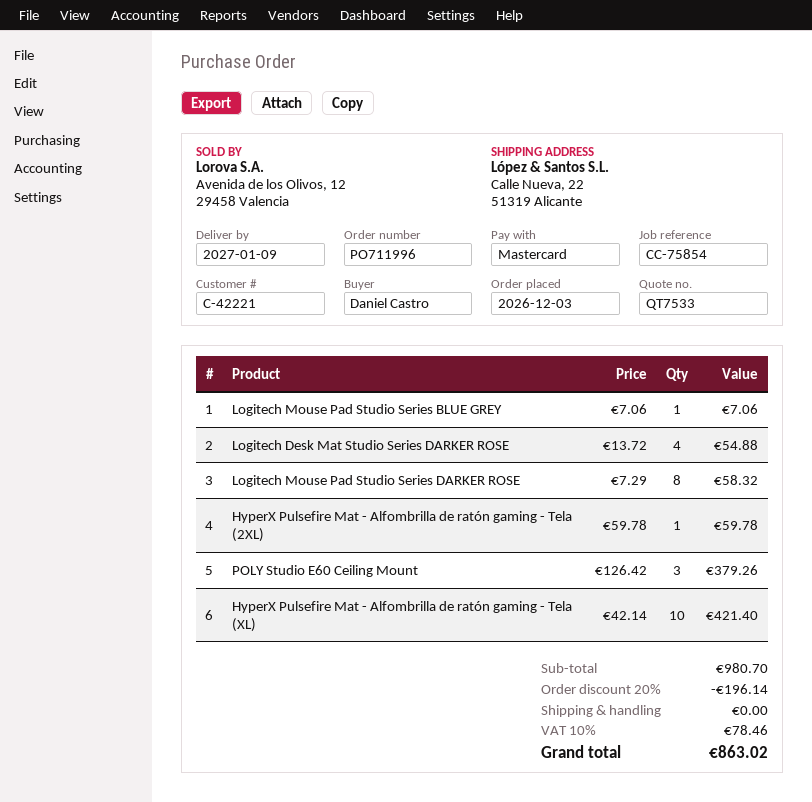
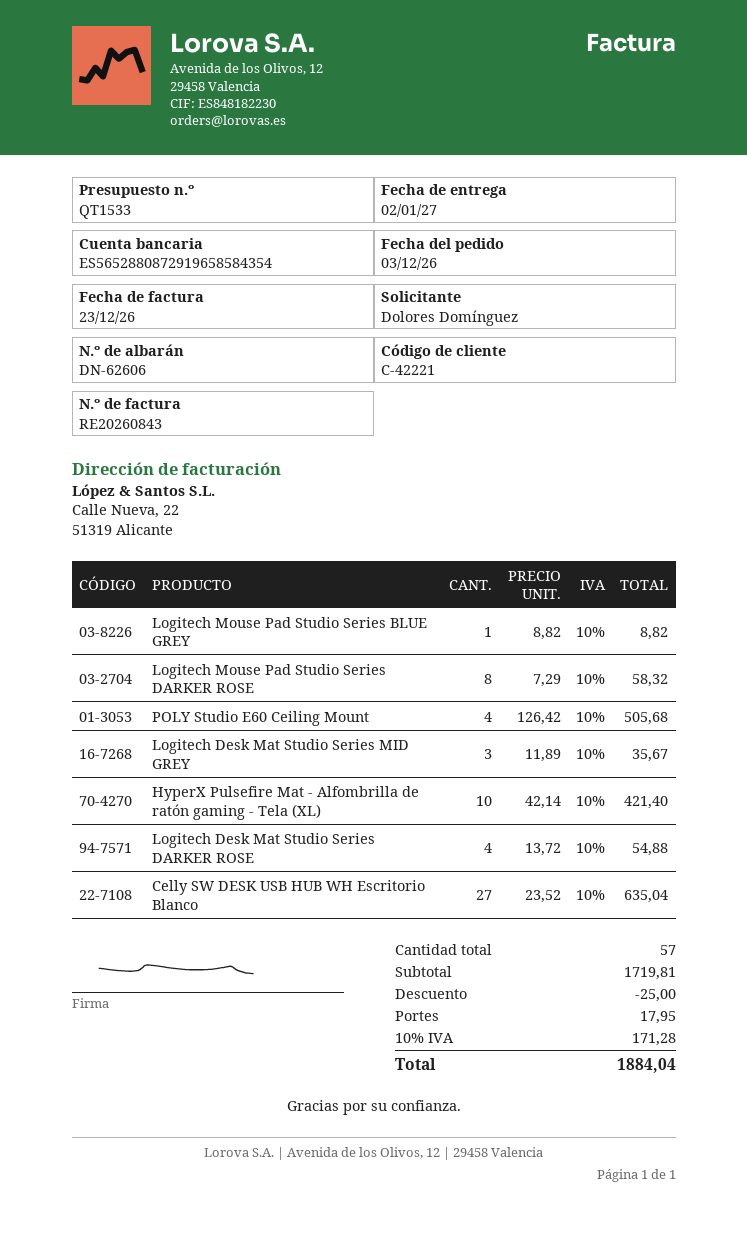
quote number: QT7533 -> QT1533
delivery date: 2027-01-09 -> 2027-01-02
ordered by: Daniel Castro -> Dolores Domínguez
Logitech Mouse Pad Studio Series BLUE GREY: 1 x 7.06 = 7.06 -> 1 x 8.82 = 8.82
HyperX Pulsefire Mat - Alfombrilla de ratón gaming - Tela (2XL): 1 x 59.78 = 59.78 -> none
POLY Studio E60 Ceiling Mount: 3 x 126.42 = 379.26 -> 4 x 126.42 = 505.68
Logitech Desk Mat Studio Series MID GREY: none -> 3 x 11.89 = 35.67
Celly SW DESK USB HUB WH Escritorio Blanco: none -> 27 x 23.52 = 635.04
subtotal: 980.70 -> 1719.81
discount: 196.14 -> 25.00
shipping: 0.00 -> 17.95
tax: 10% = 78.46 -> 10% = 171.28
total: 863.02 -> 1884.04

